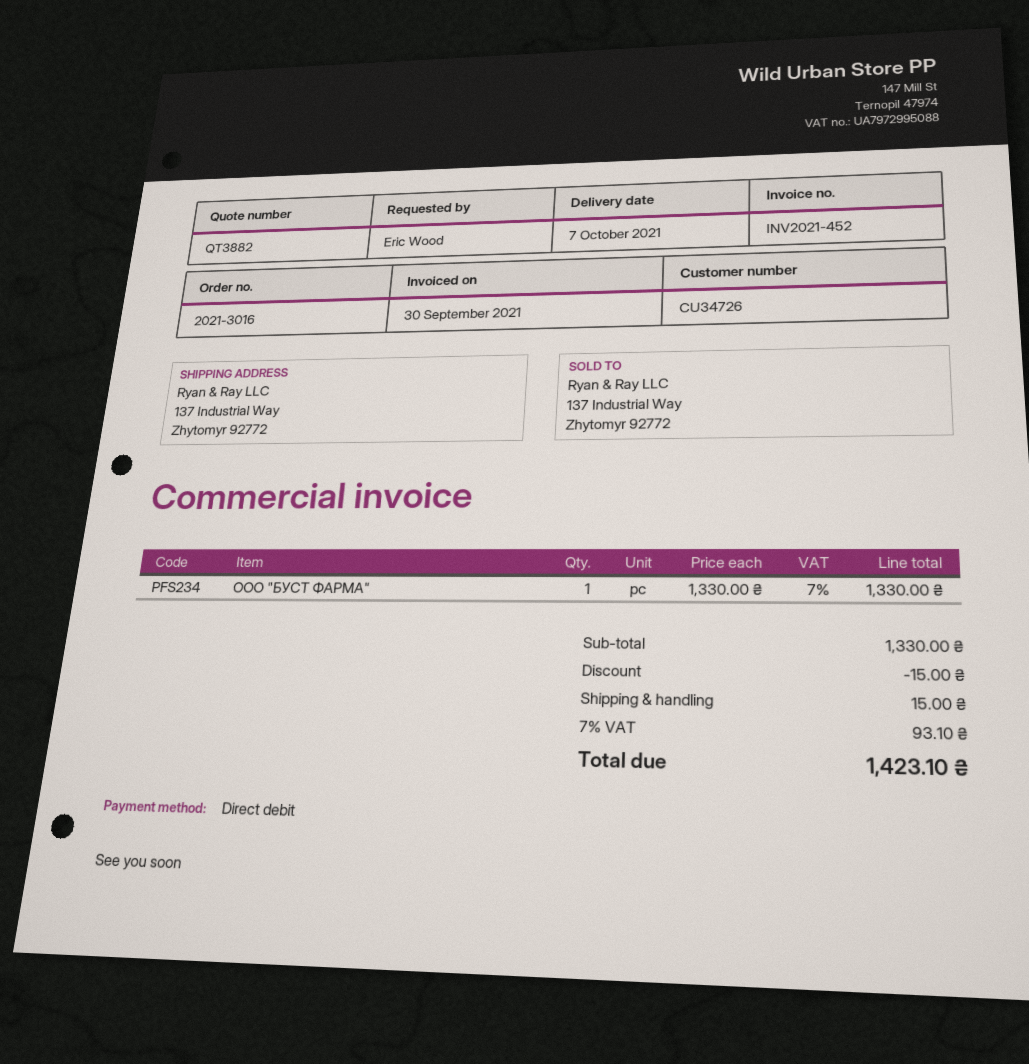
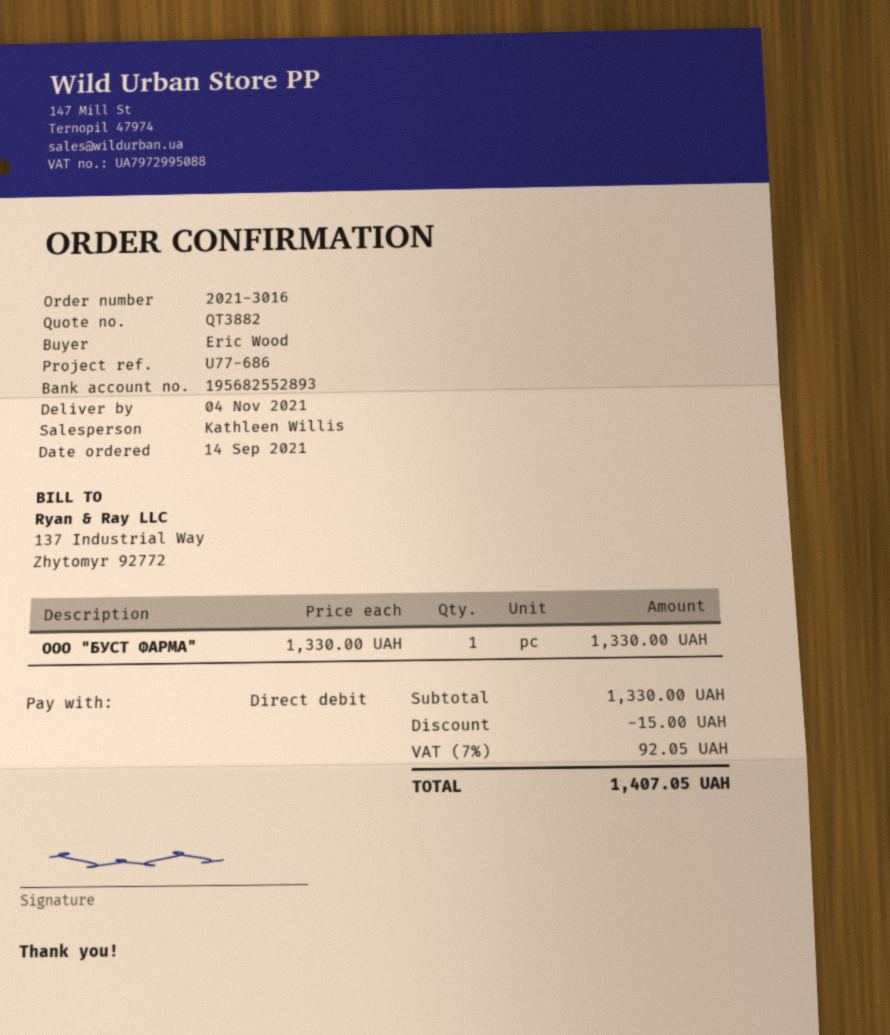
delivery date: 2021-10-07 -> 2021-11-04
shipping: 15.00 -> none
tax: 7% = 93.10 -> 7% = 92.05
total: 1423.10 -> 1407.05

